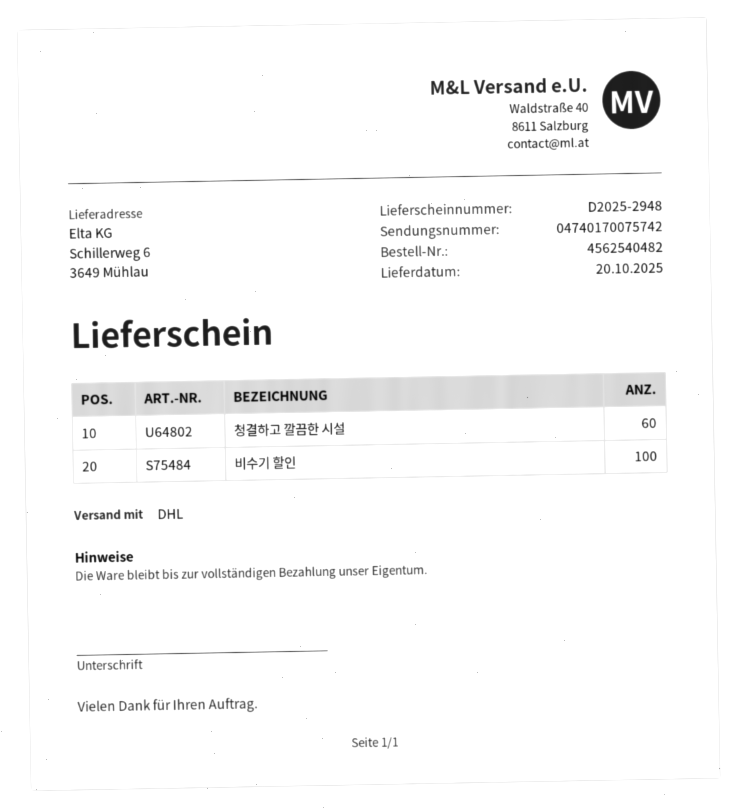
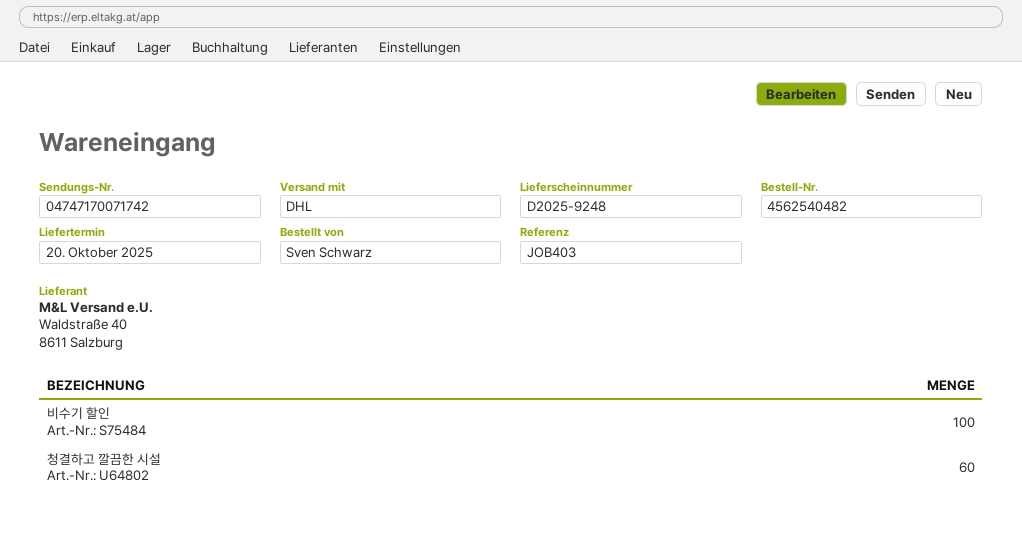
delivery note number: D2025-2948 -> D2025-9248
tracking number: 04740170075742 -> 04747170071742

